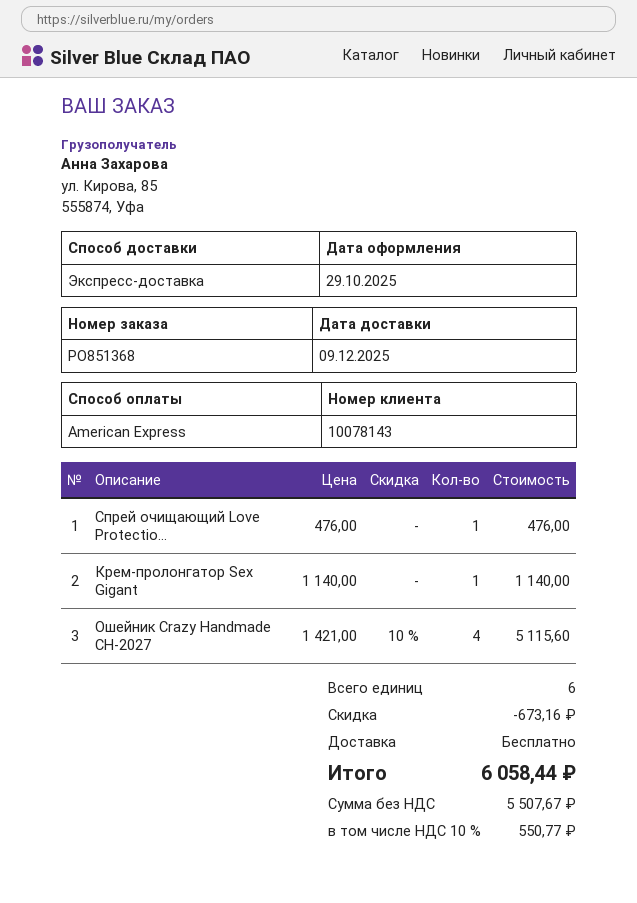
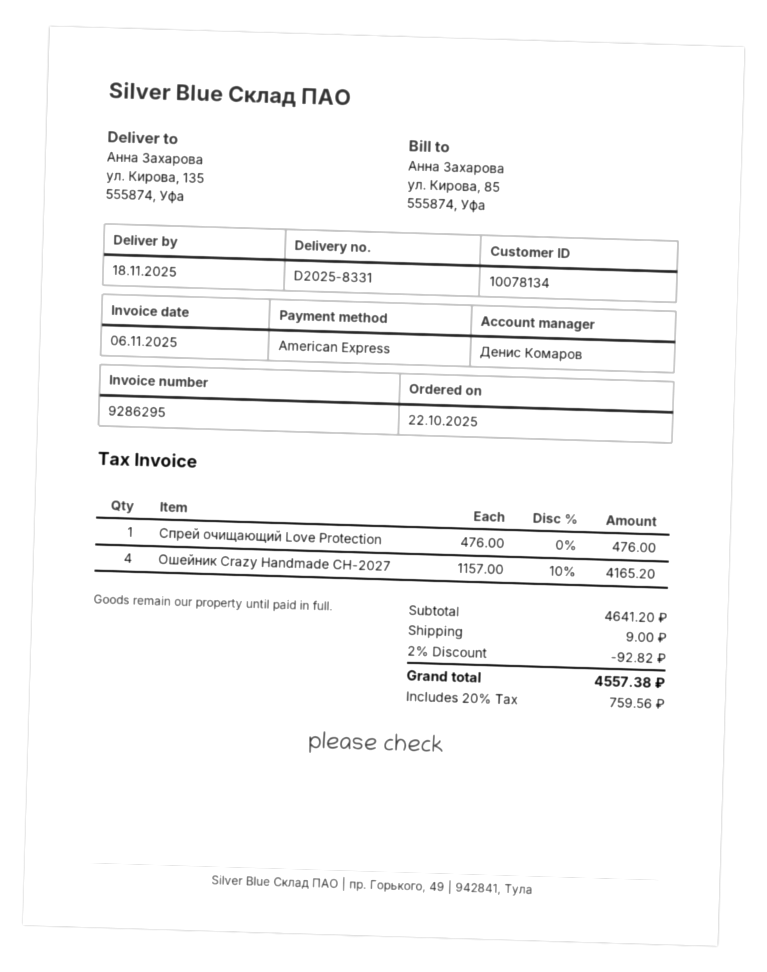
order date: 2025-10-29 -> 2025-10-22
delivery date: 2025-12-09 -> 2025-11-18
customer number: 10078143 -> 10078134
ship to: ул. Кирова, 85, 555874, Уфа -> ул. Кирова, 135, 555874, Уфа
Крем-пролонгатор Sex Gigant: 1 x 1140.00 = 1140.00 -> none
Ошейник Crazy Handmade CH-2027: 4 x 1421.00 - 10% = 5115.60 -> 4 x 1157.00 - 10% = 4165.20
discount: 673.16 -> 92.82
shipping: 0.00 -> 9.00
tax: 10% = 550.77 -> 20% = 759.56
total: 6058.44 -> 4557.38

